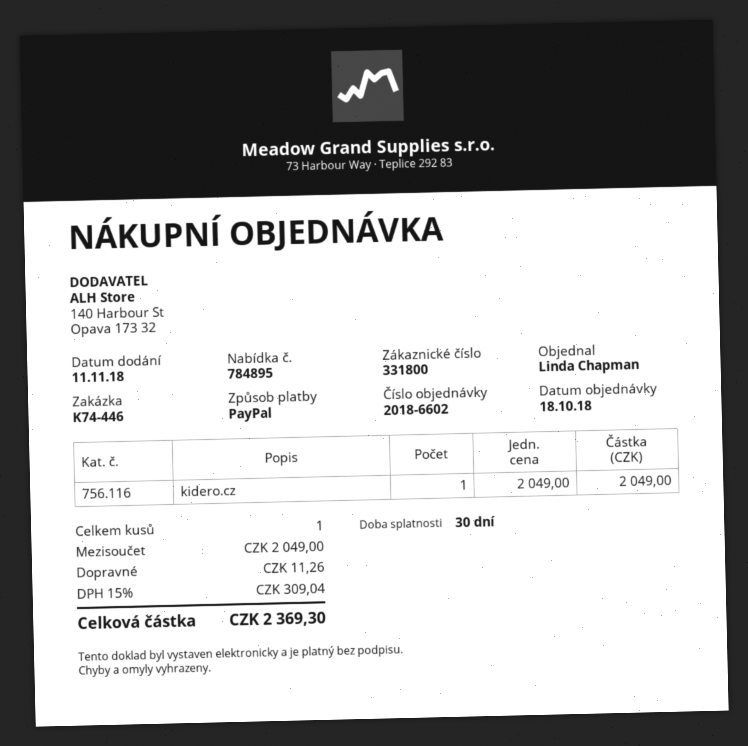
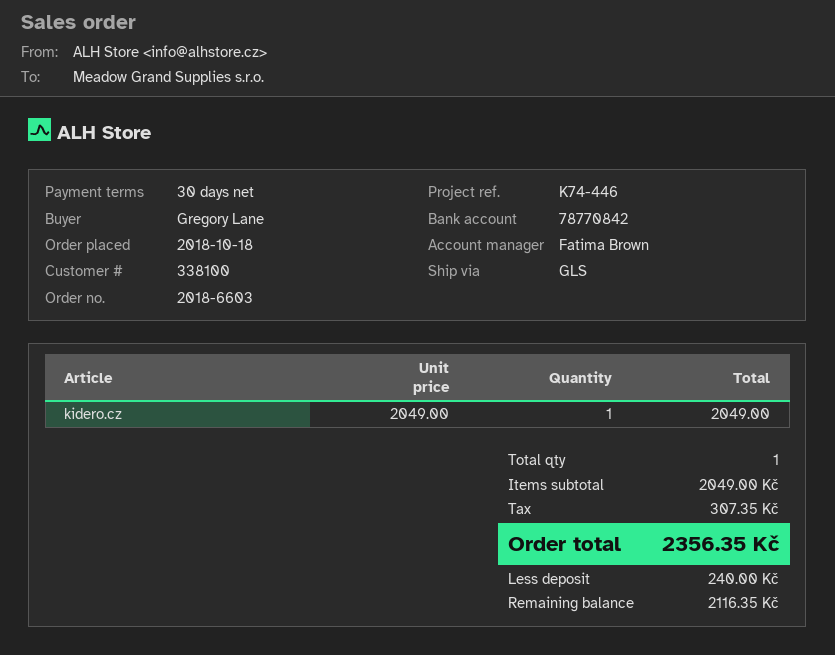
order number: 2018-6602 -> 2018-6603
customer number: 331800 -> 338100
ordered by: Linda Chapman -> Gregory Lane
shipping: 11.26 -> none
tax: 309.04 -> 307.35
total: 2369.30 -> 2356.35

